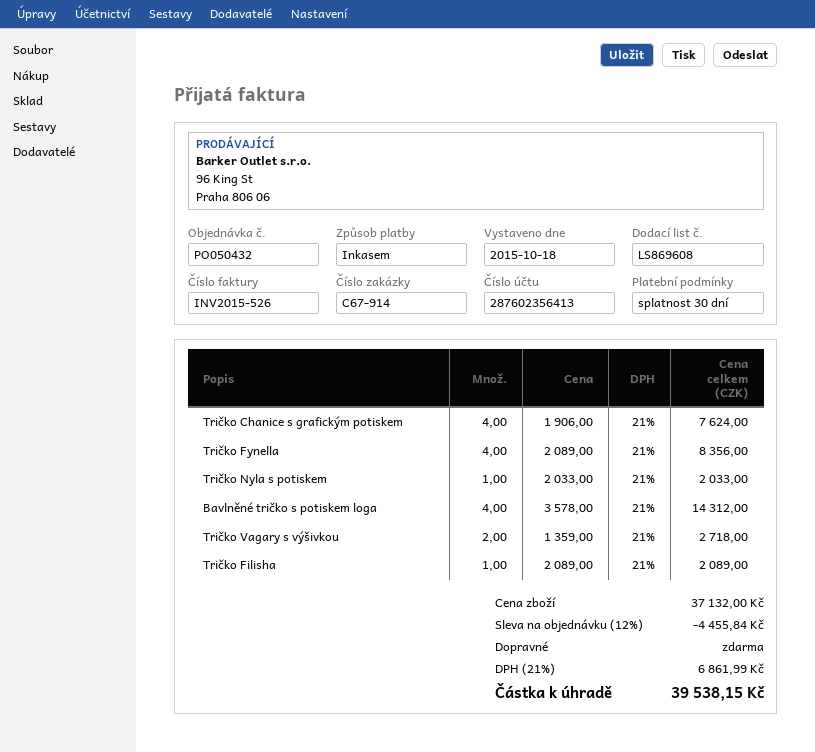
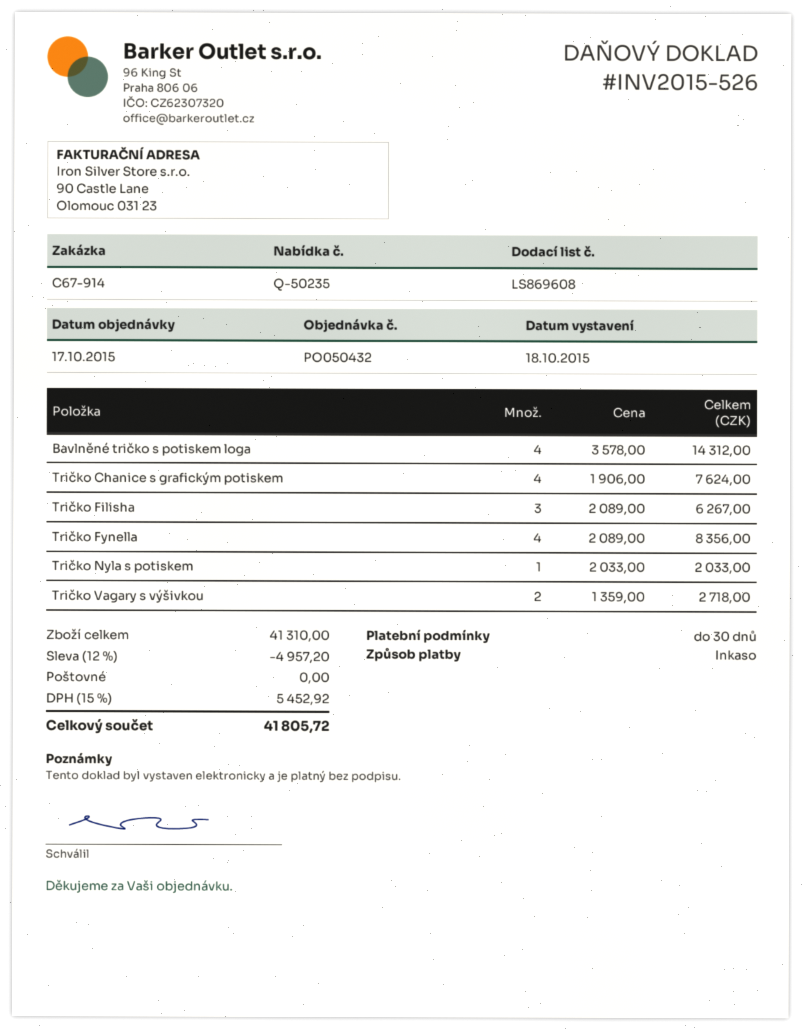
Tričko Filisha: 1 x 2089.00 = 2089.00 -> 3 x 2089.00 = 6267.00
subtotal: 37132.00 -> 41310.00
discount: 12% = 4455.84 -> 12% = 4957.20
tax: 21% = 6861.99 -> 15% = 5452.92
total: 39538.15 -> 41805.72

